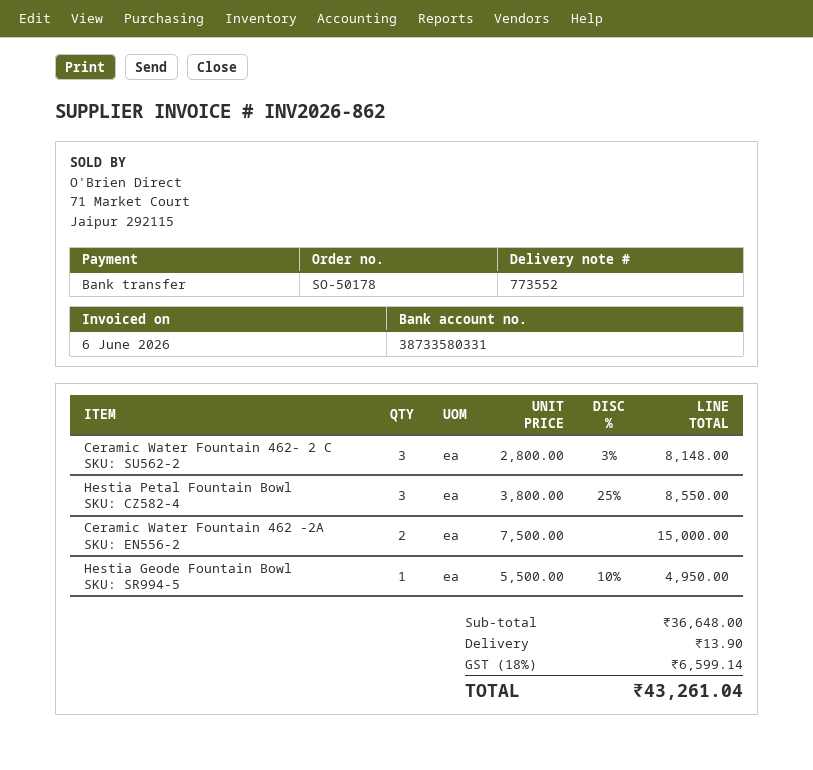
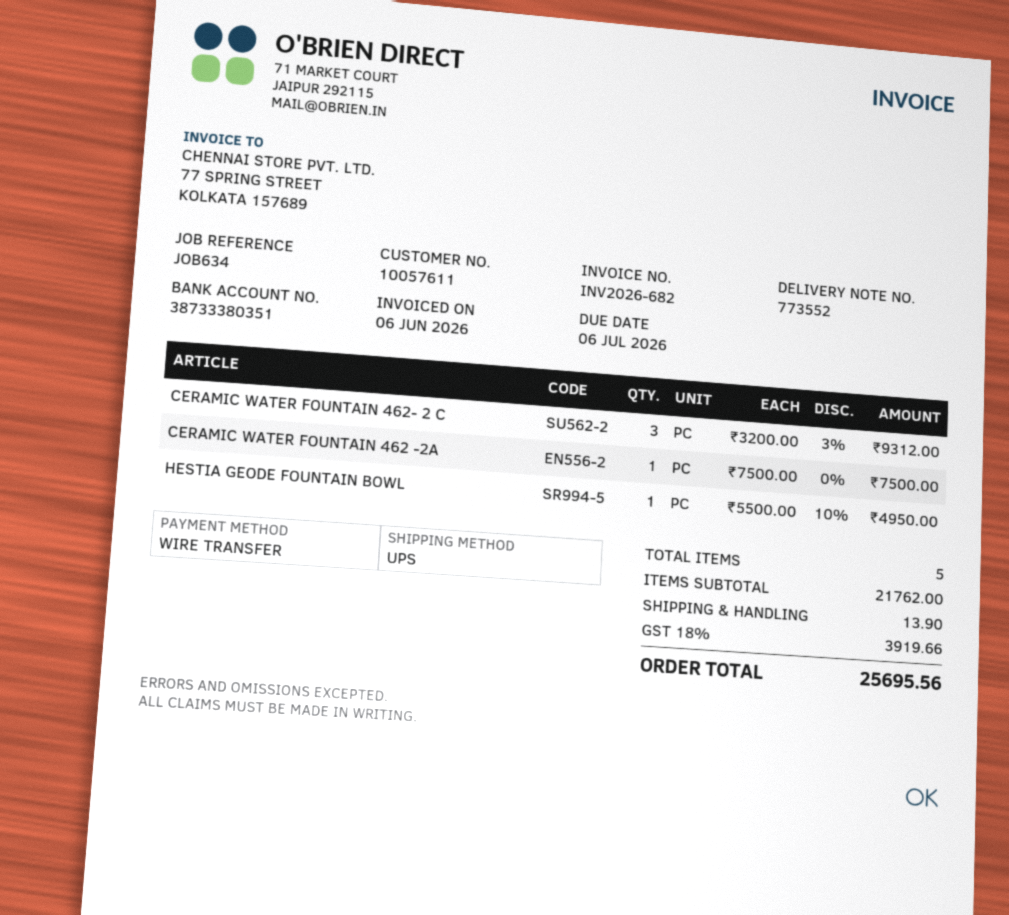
invoice number: INV2026-862 -> INV2026-682
bank account: 38733580331 -> 38733380351
Ceramic Water Fountain 462- 2 C: 3 x 2800.00 - 3% = 8148.00 -> 3 x 3200.00 - 3% = 9312.00
Hestia Petal Fountain Bowl: 3 x 3800.00 - 25% = 8550.00 -> none
Ceramic Water Fountain 462 -2A: 2 x 7500.00 = 15000.00 -> 1 x 7500.00 = 7500.00
subtotal: 36648.00 -> 21762.00
tax: 18% = 6599.14 -> 18% = 3919.66
total: 43261.04 -> 25695.56

